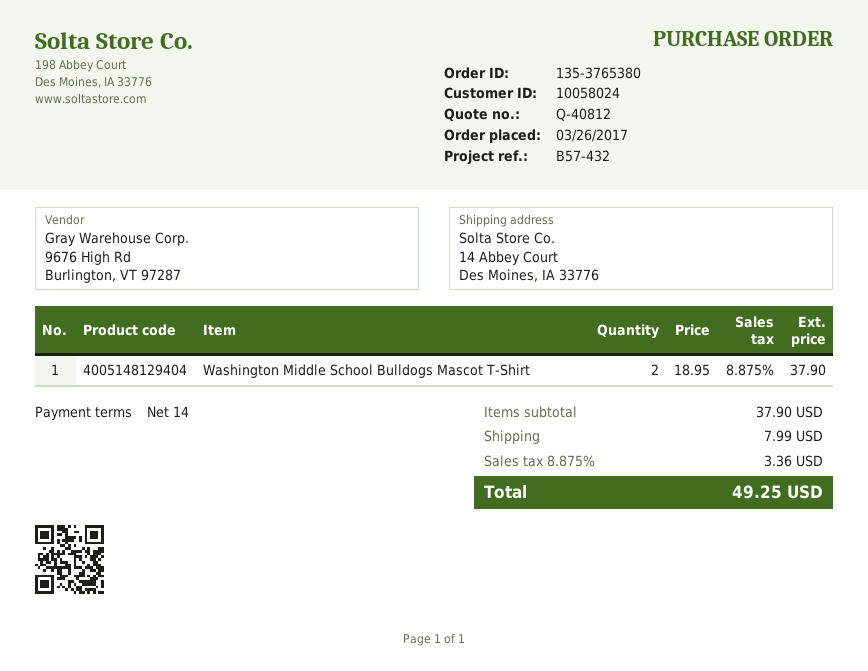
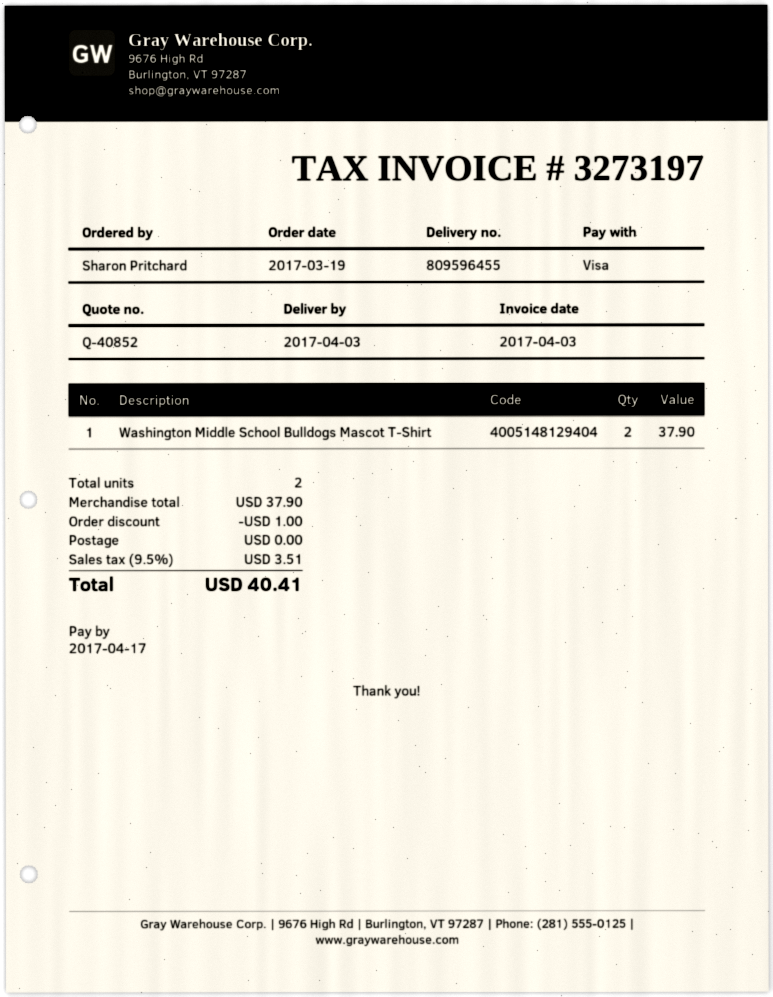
quote number: Q-40812 -> Q-40852
order date: 2017-03-26 -> 2017-03-19
discount: none -> 1.00
shipping: 7.99 -> 0.00
tax: 8.875% = 3.36 -> 9.5% = 3.51
total: 49.25 -> 40.41

